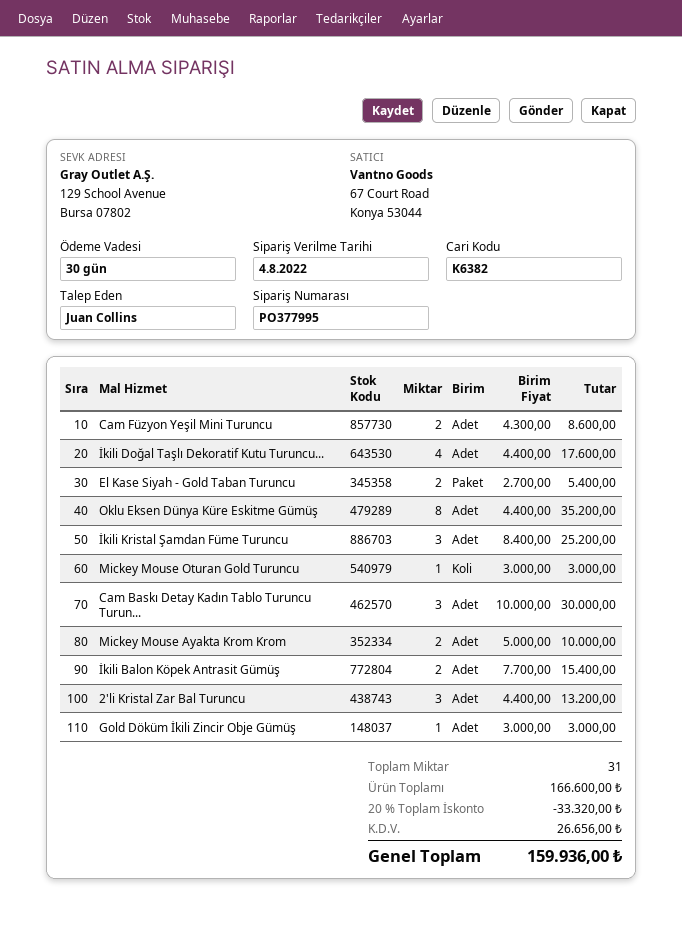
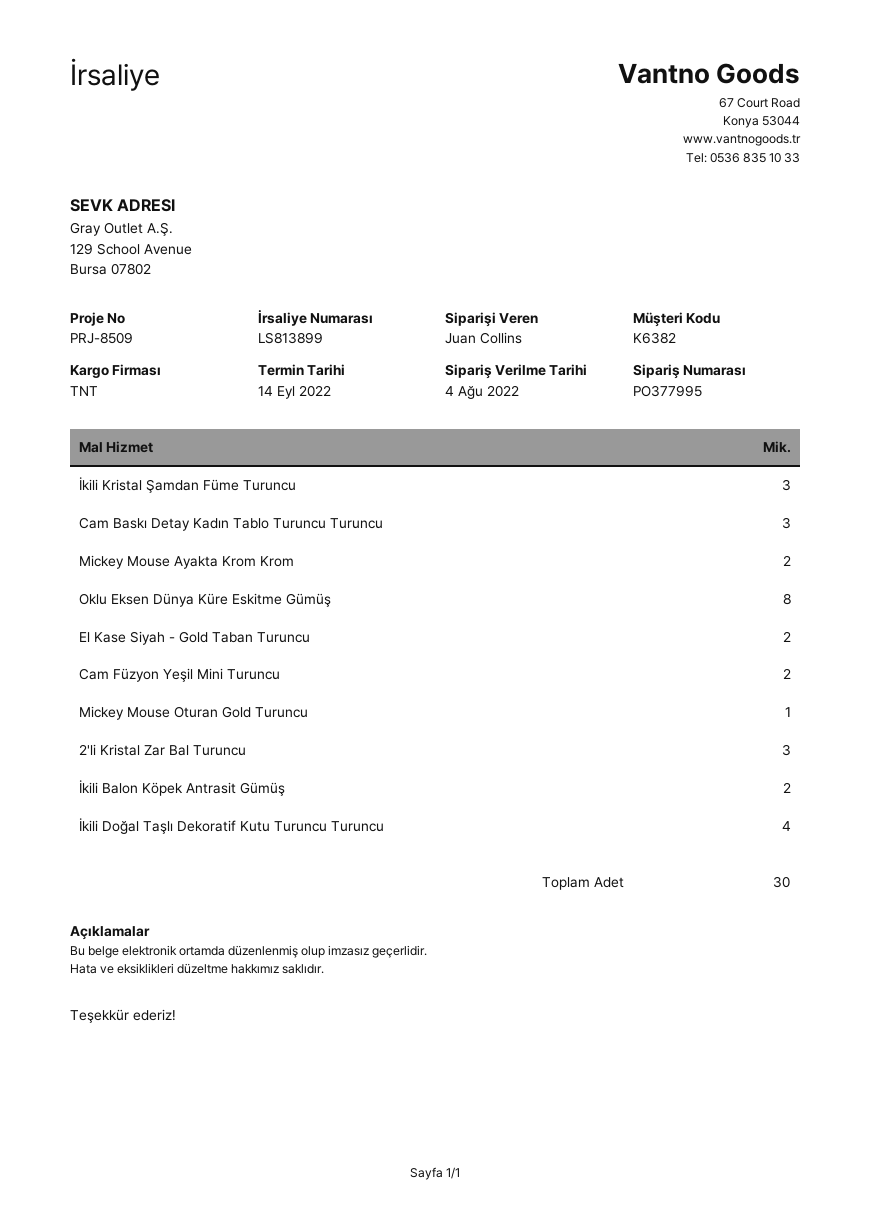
Gold Döküm İkili Zincir Obje Gümüş: 1 -> none
total quantity: 31 -> 30

